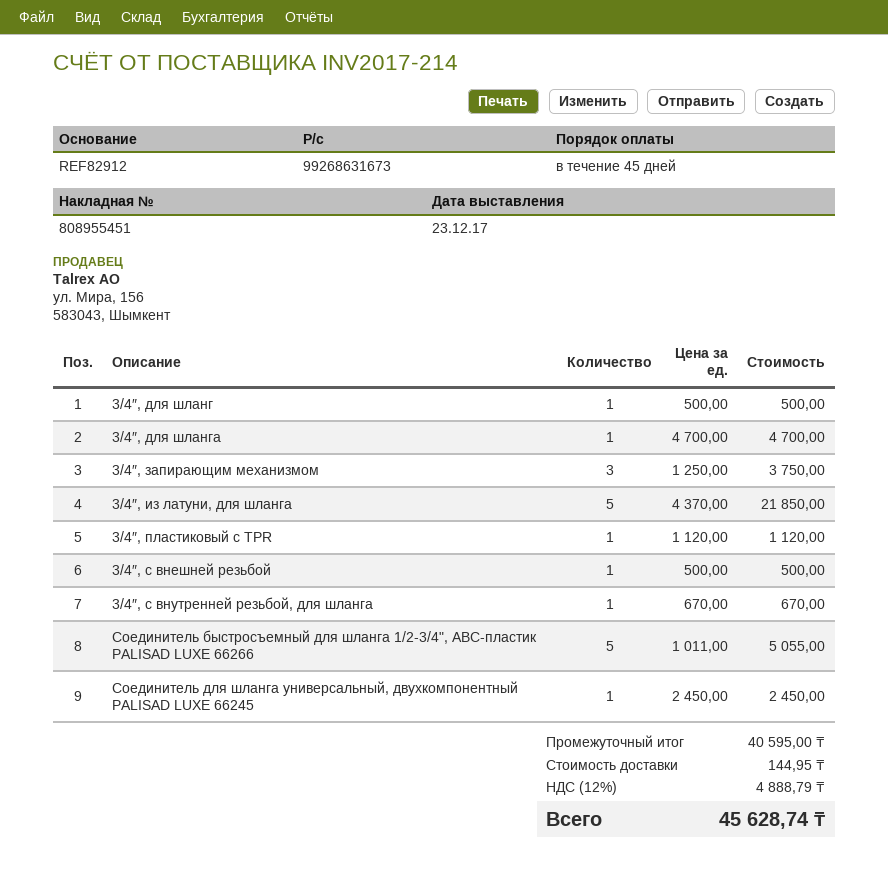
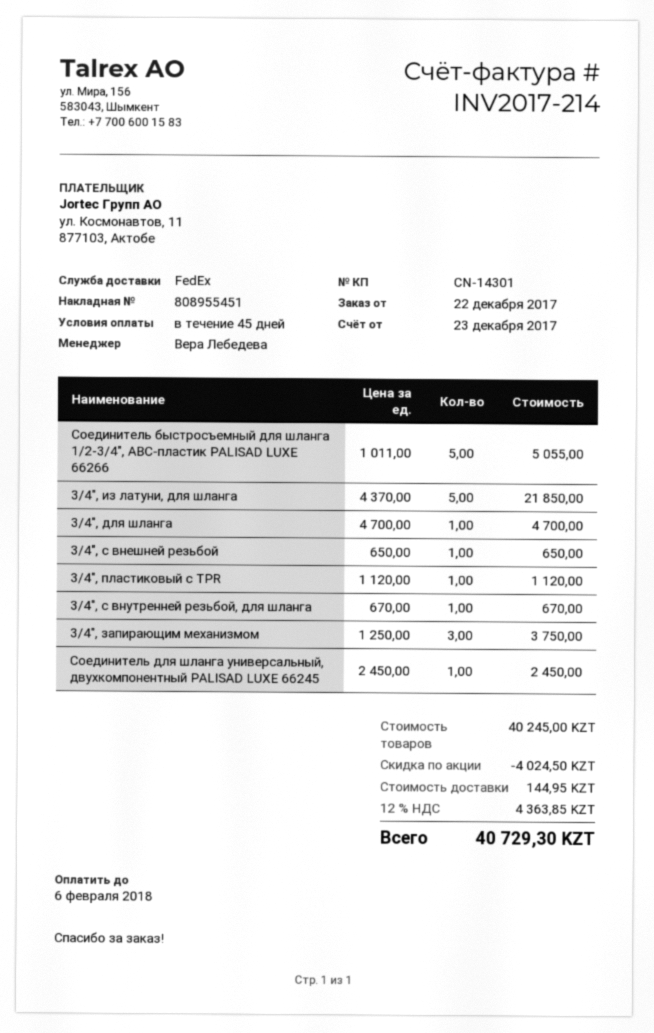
3/4″, для шланг: 1 x 500.00 = 500.00 -> none
3/4″, с внешней резьбой: 1 x 500.00 = 500.00 -> 1 x 650.00 = 650.00
subtotal: 40595.00 -> 40245.00
discount: none -> 4024.50
tax: 12% = 4888.79 -> 12% = 4363.85
total: 45628.74 -> 40729.30

